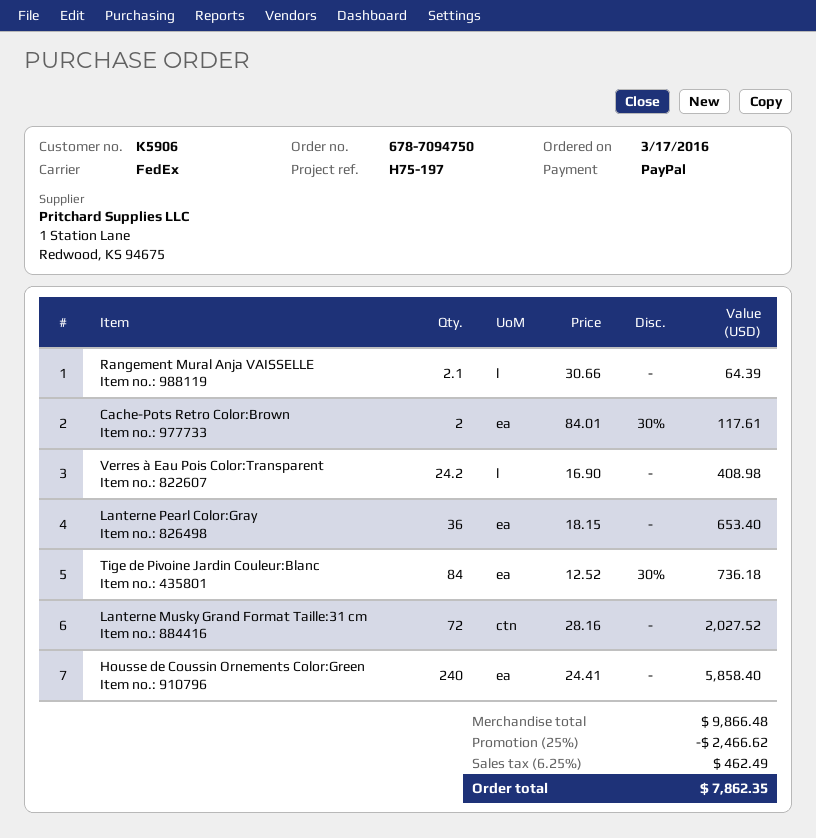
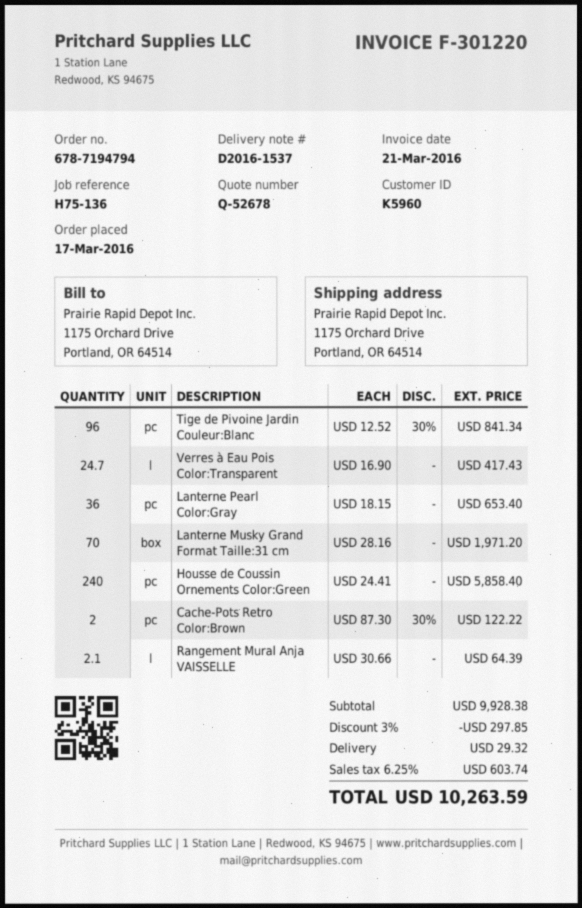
order number: 678-7094750 -> 678-7194794
customer number: K5906 -> K5960
reference: H75-197 -> H75-136
Cache-Pots Retro Color:Brown: 2 x 84.01 - 30% = 117.61 -> 2 x 87.30 - 30% = 122.22
Verres à Eau Pois Color:Transparent: 24.2 x 16.90 = 408.98 -> 24.7 x 16.90 = 417.43
Tige de Pivoine Jardin Couleur:Blanc: 84 x 12.52 - 30% = 736.18 -> 96 x 12.52 - 30% = 841.34
Lanterne Musky Grand Format Taille:31 cm: 72 x 28.16 = 2027.52 -> 70 x 28.16 = 1971.20
subtotal: 9866.48 -> 9928.38
discount: 25% = 2466.62 -> 3% = 297.85
shipping: none -> 29.32
tax: 6.25% = 462.49 -> 6.25% = 603.74
total: 7862.35 -> 10263.59

